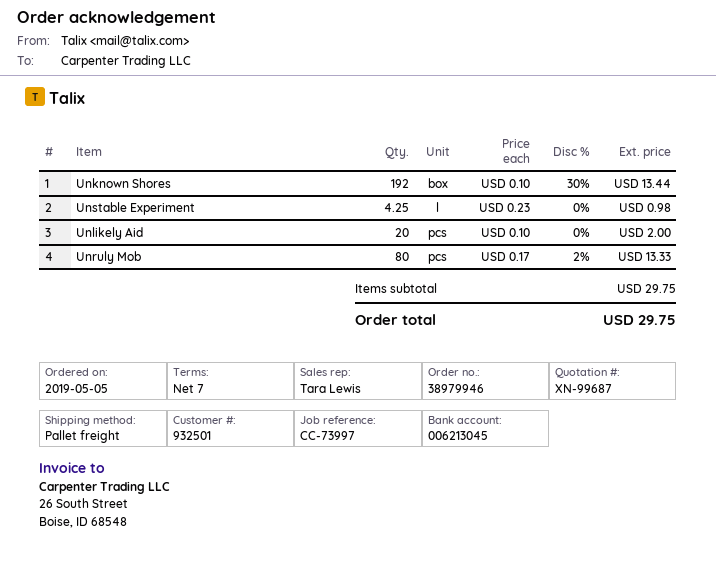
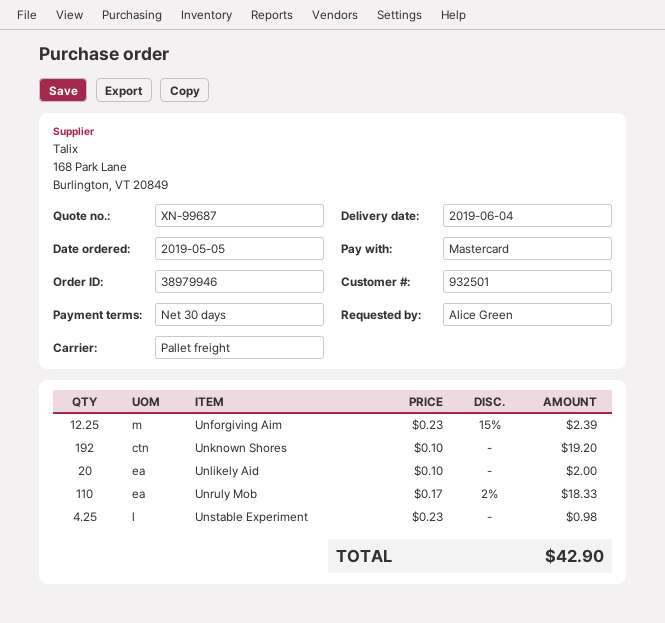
payment terms: 7 days -> 30 days
Unknown Shores: 192 x 0.10 - 30% = 13.44 -> 192 x 0.10 = 19.20
Unruly Mob: 80 x 0.17 - 2% = 13.33 -> 110 x 0.17 - 2% = 18.33
Unforgiving Aim: none -> 12.25 x 0.23 - 15% = 2.39
total: 29.75 -> 42.90

